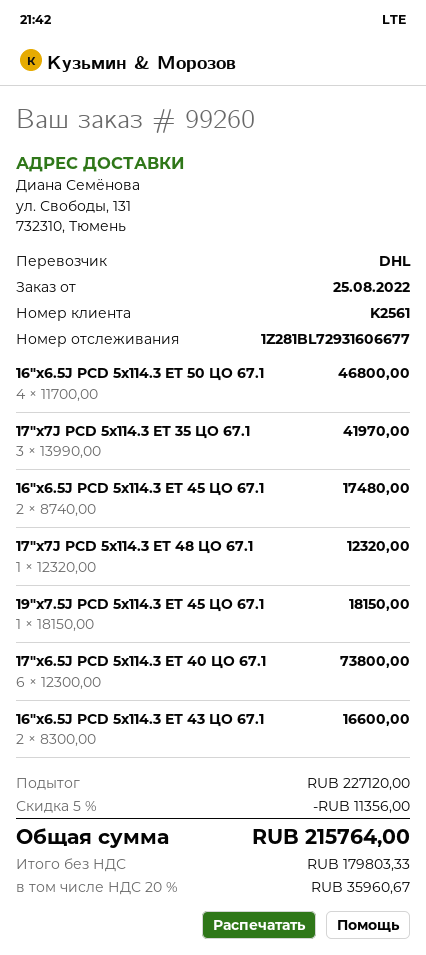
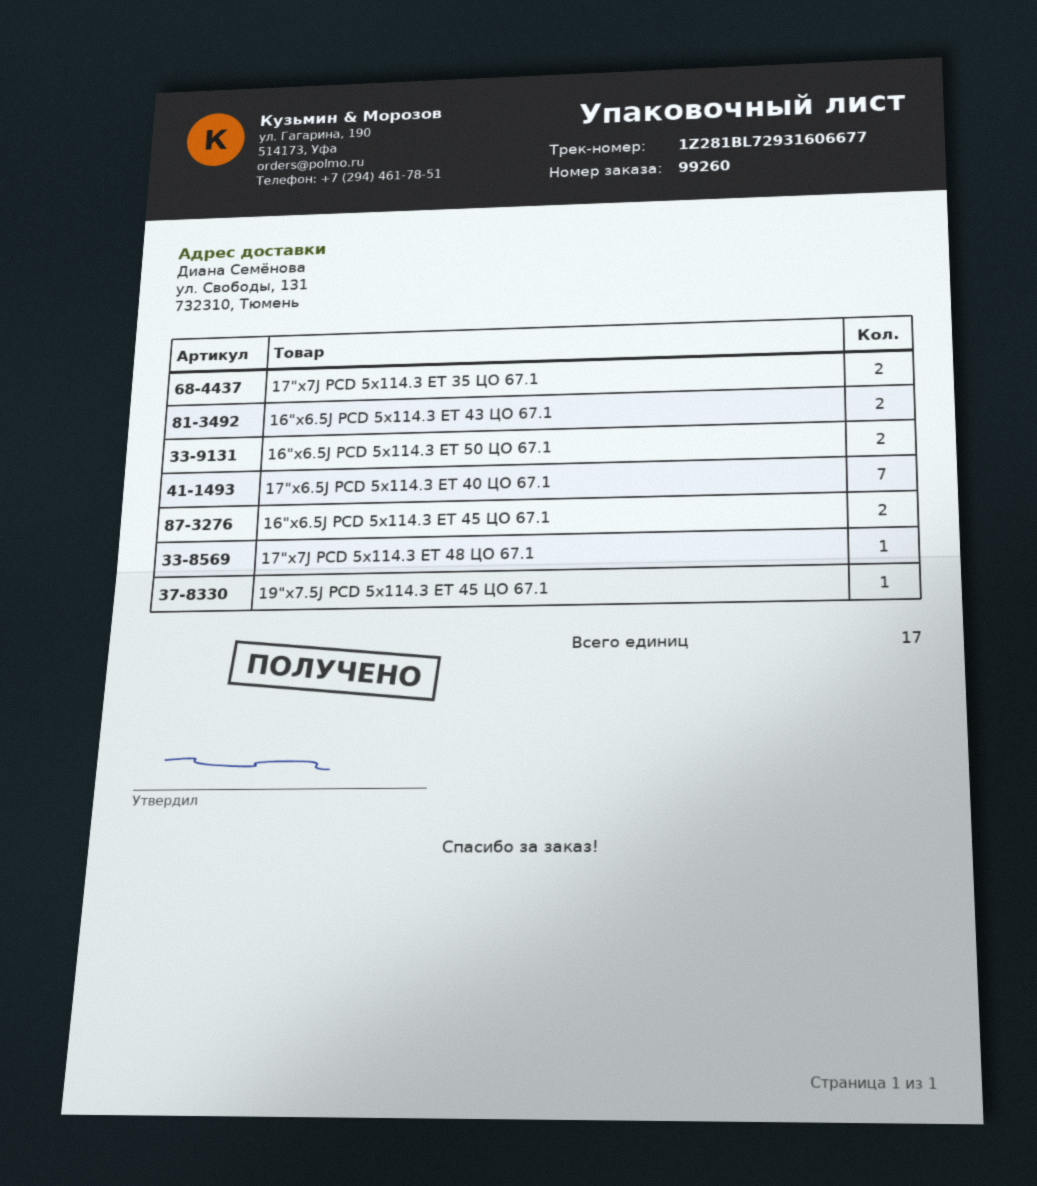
16"x6.5J PCD 5x114.3 ЕТ 50 ЦО 67.1: 4 -> 2
17"x7J PCD 5x114.3 ЕТ 35 ЦО 67.1: 3 -> 2
17"x6.5J PCD 5x114.3 ЕТ 40 ЦО 67.1: 6 -> 7

